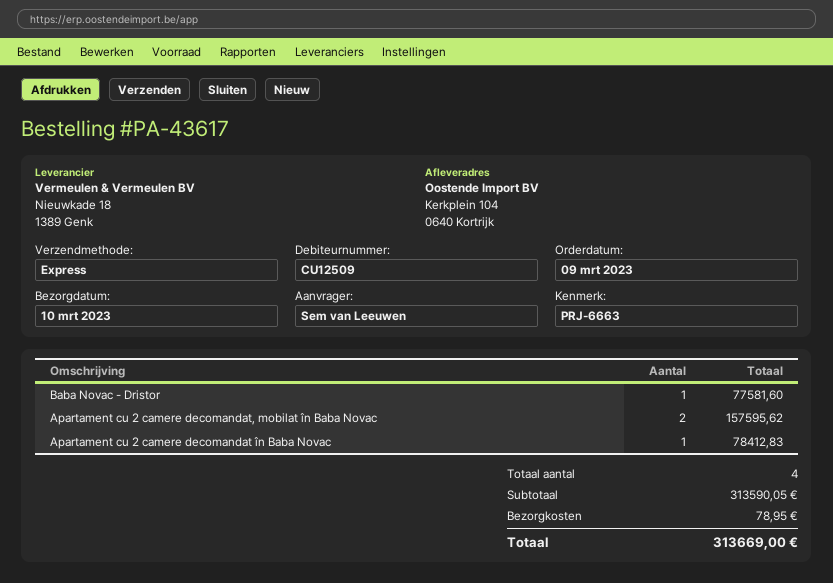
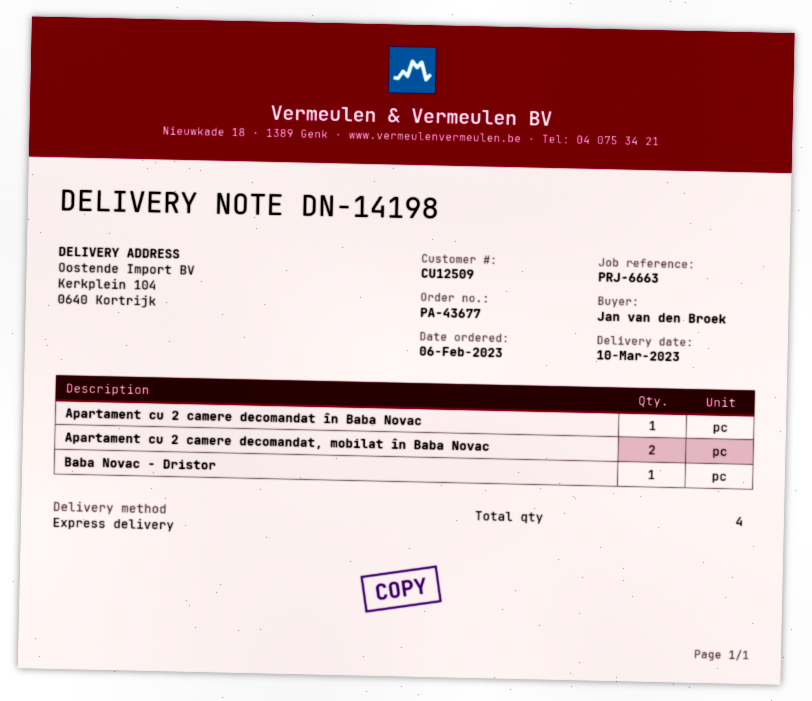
order number: PA-43617 -> PA-43677
order date: 2023-03-09 -> 2023-02-06
ordered by: Sem van Leeuwen -> Jan van den Broek

